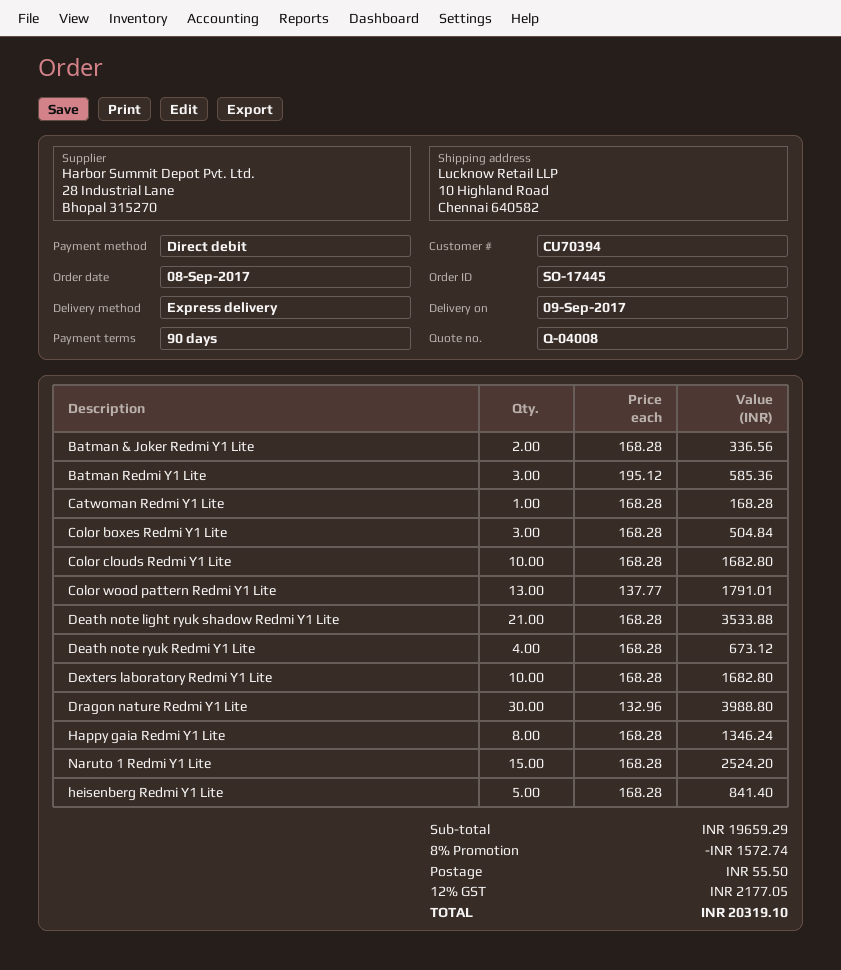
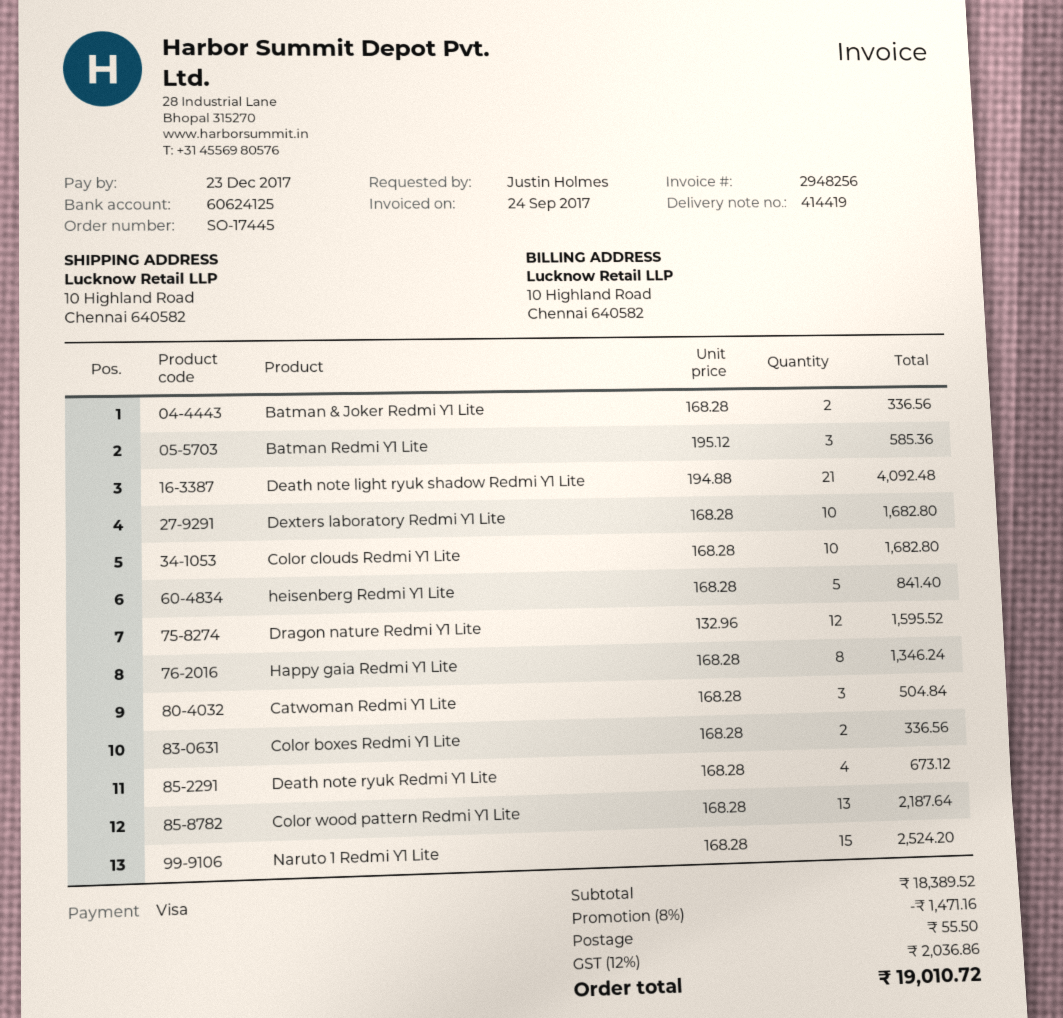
payment method: direct debit -> Visa
Catwoman Redmi Y1 Lite: 1 x 168.28 = 168.28 -> 3 x 168.28 = 504.84
Color boxes Redmi Y1 Lite: 3 x 168.28 = 504.84 -> 2 x 168.28 = 336.56
Color wood pattern Redmi Y1 Lite: 13 x 137.77 = 1791.01 -> 13 x 168.28 = 2187.64
Death note light ryuk shadow Redmi Y1 Lite: 21 x 168.28 = 3533.88 -> 21 x 194.88 = 4092.48
Dragon nature Redmi Y1 Lite: 30 x 132.96 = 3988.80 -> 12 x 132.96 = 1595.52
subtotal: 19659.29 -> 18389.52
discount: 8% = 1572.74 -> 8% = 1471.16
tax: 12% = 2177.05 -> 12% = 2036.86
total: 20319.10 -> 19010.72

